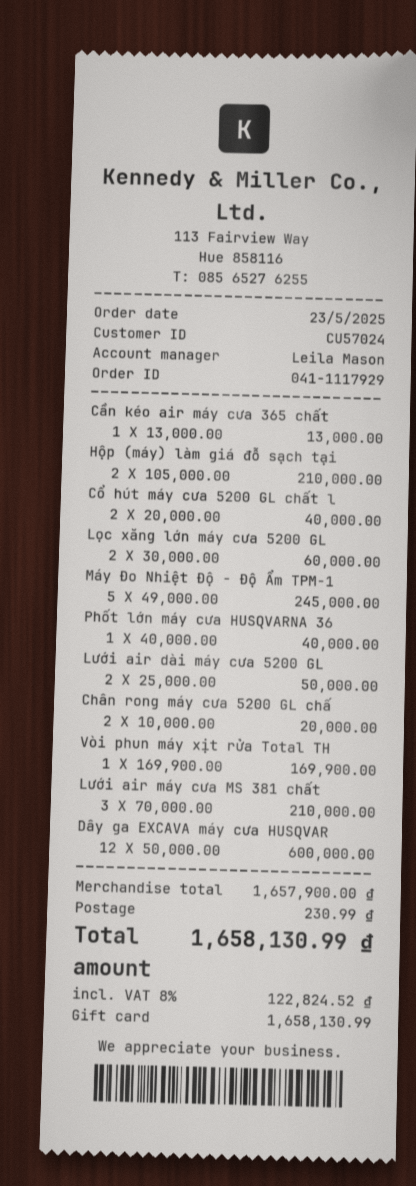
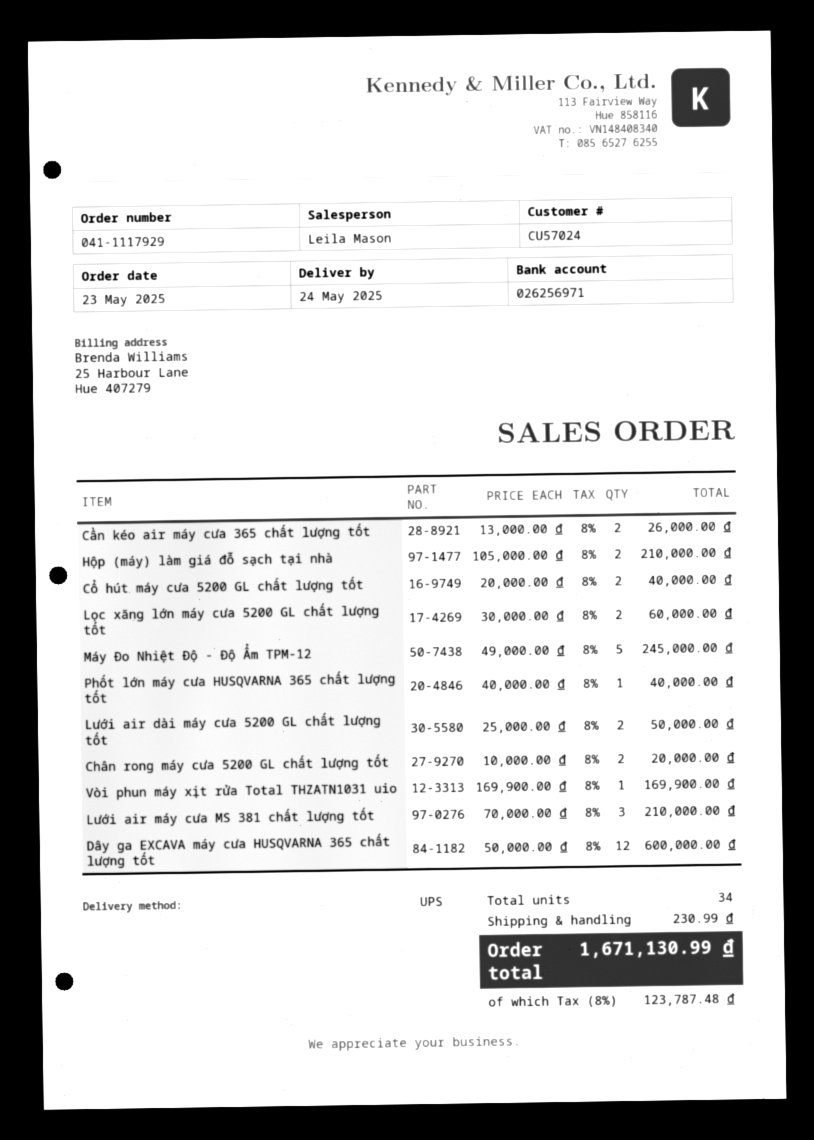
Cần kéo air máy cưa 365 chất: 1 x 13000.00 = 13000.00 -> 2 x 13000.00 = 26000.00
tax: 8% = 122824.52 -> 8% = 123787.48
total: 1658130.99 -> 1671130.99

